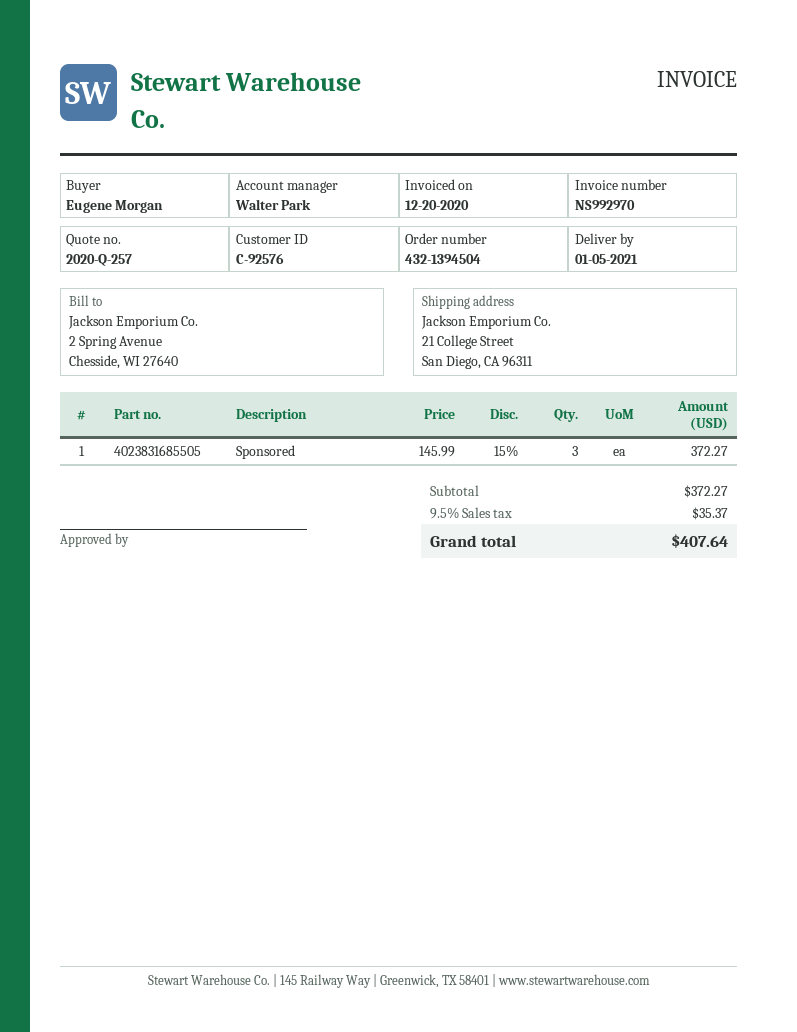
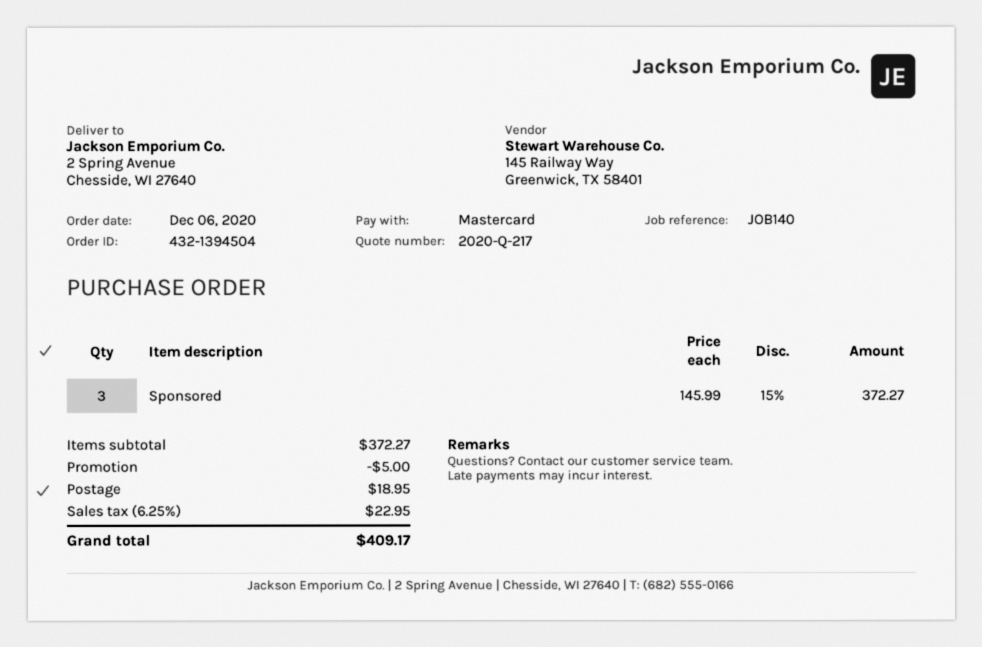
quote number: 2020-Q-257 -> 2020-Q-217
ship to: 21 College Street, San Diego, CA 96311 -> 2 Spring Avenue, Chesside, WI 27640
discount: none -> 5.00
shipping: none -> 18.95
tax: 9.5% = 35.37 -> 6.25% = 22.95
total: 407.64 -> 409.17

